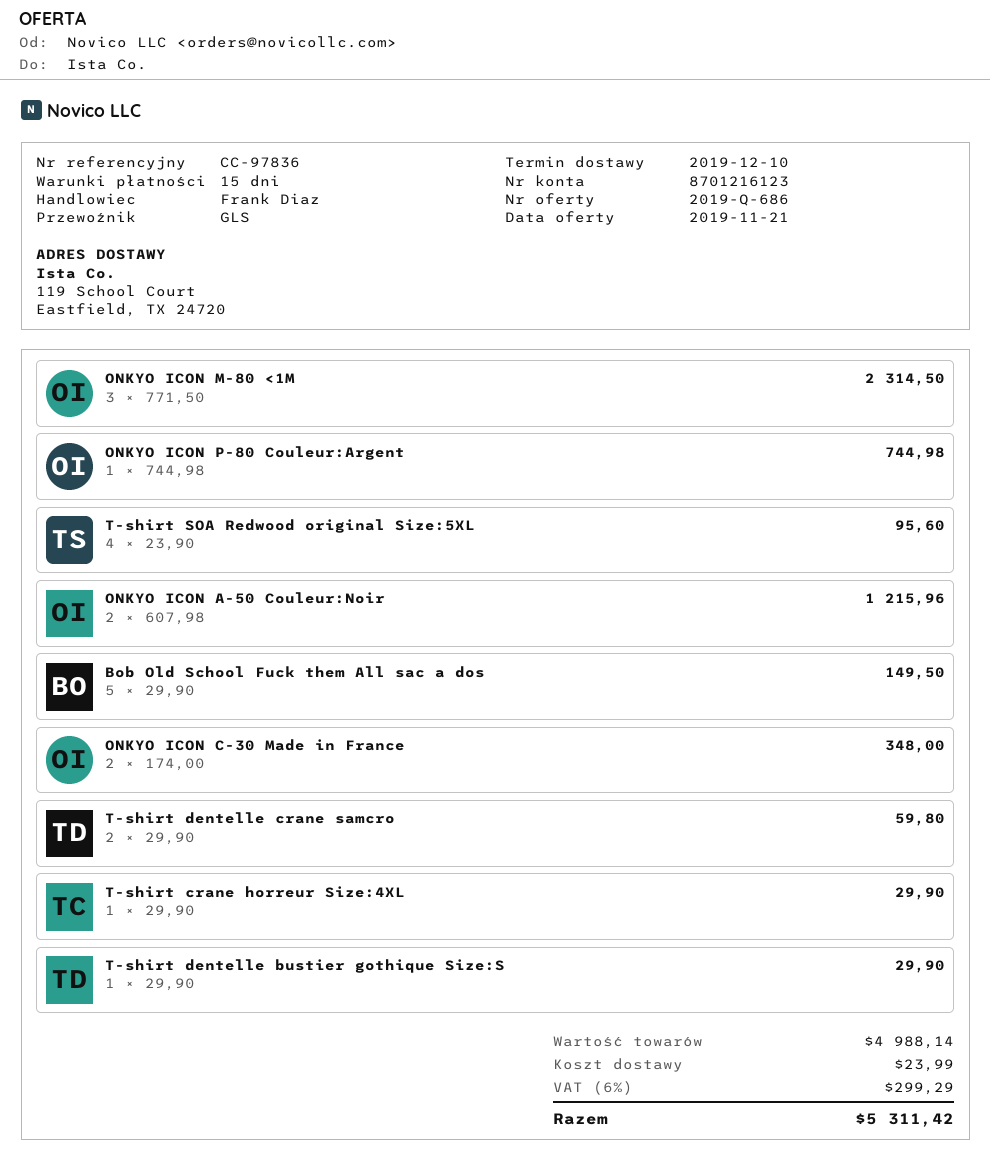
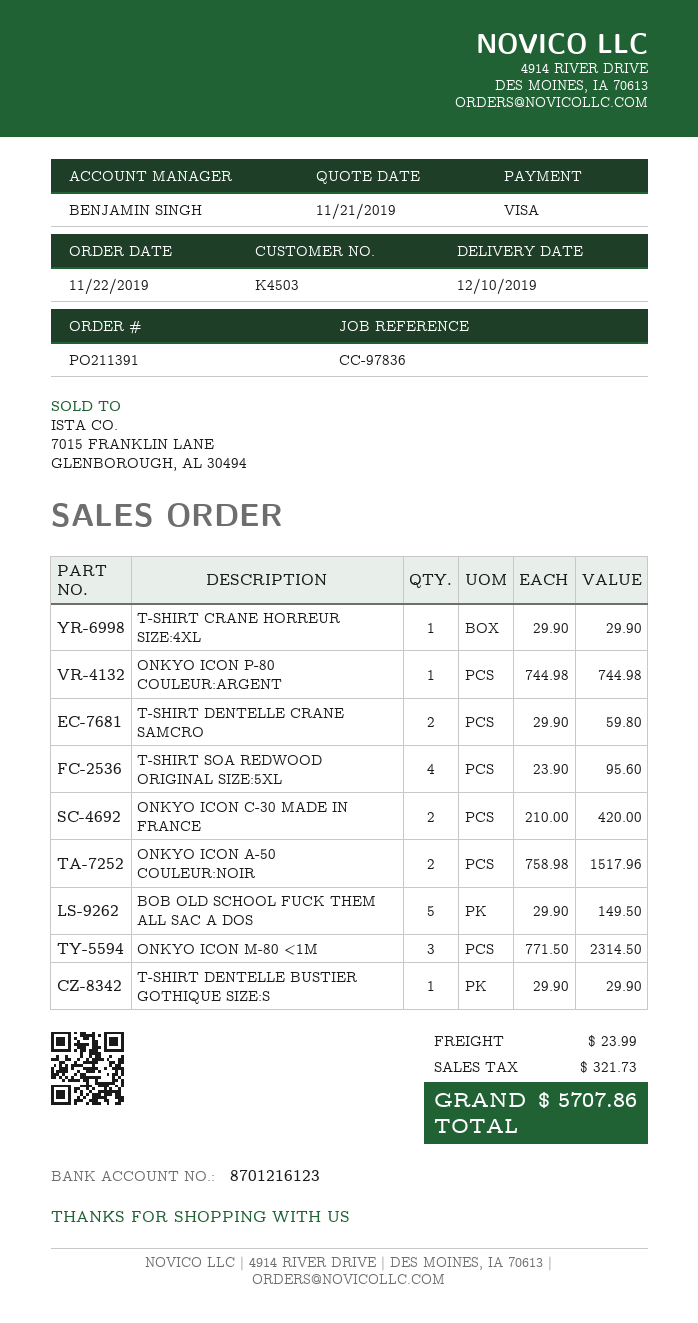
sales rep: Frank Diaz -> BENJAMIN SINGH
ONKYO ICON A-50 Couleur:Noir: 2 x 607.98 = 1215.96 -> 2 x 758.98 = 1517.96
ONKYO ICON C-30 Made in France: 2 x 174.00 = 348.00 -> 2 x 210.00 = 420.00
tax: 299.29 -> 321.73
total: 5311.42 -> 5707.86

